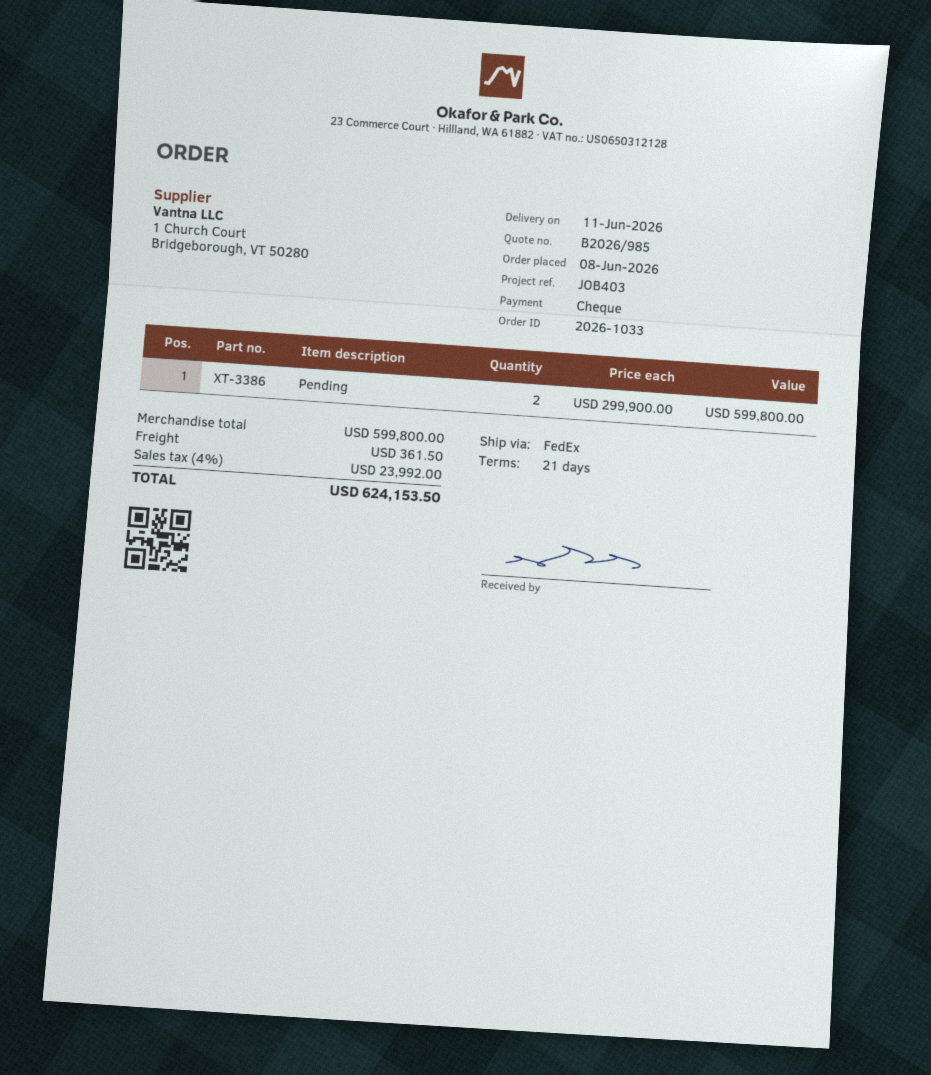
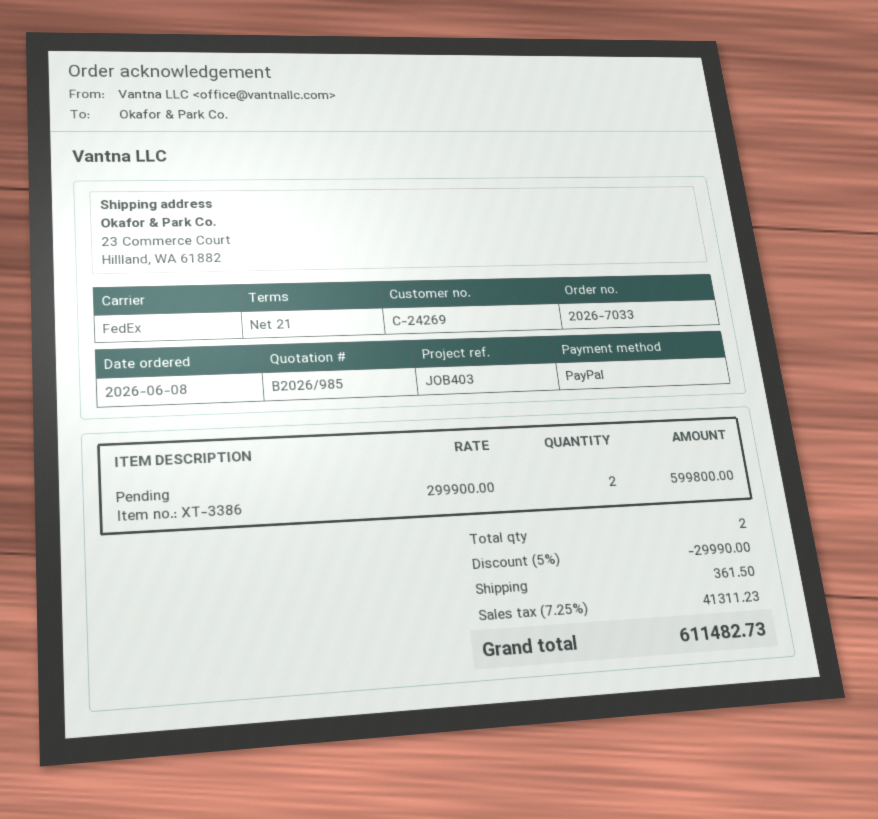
order number: 2026-1033 -> 2026-7033
payment method: cheque -> PayPal
discount: none -> 5% = 29990.00
tax: 4% = 23992.00 -> 7.25% = 41311.23
total: 624153.50 -> 611482.73

